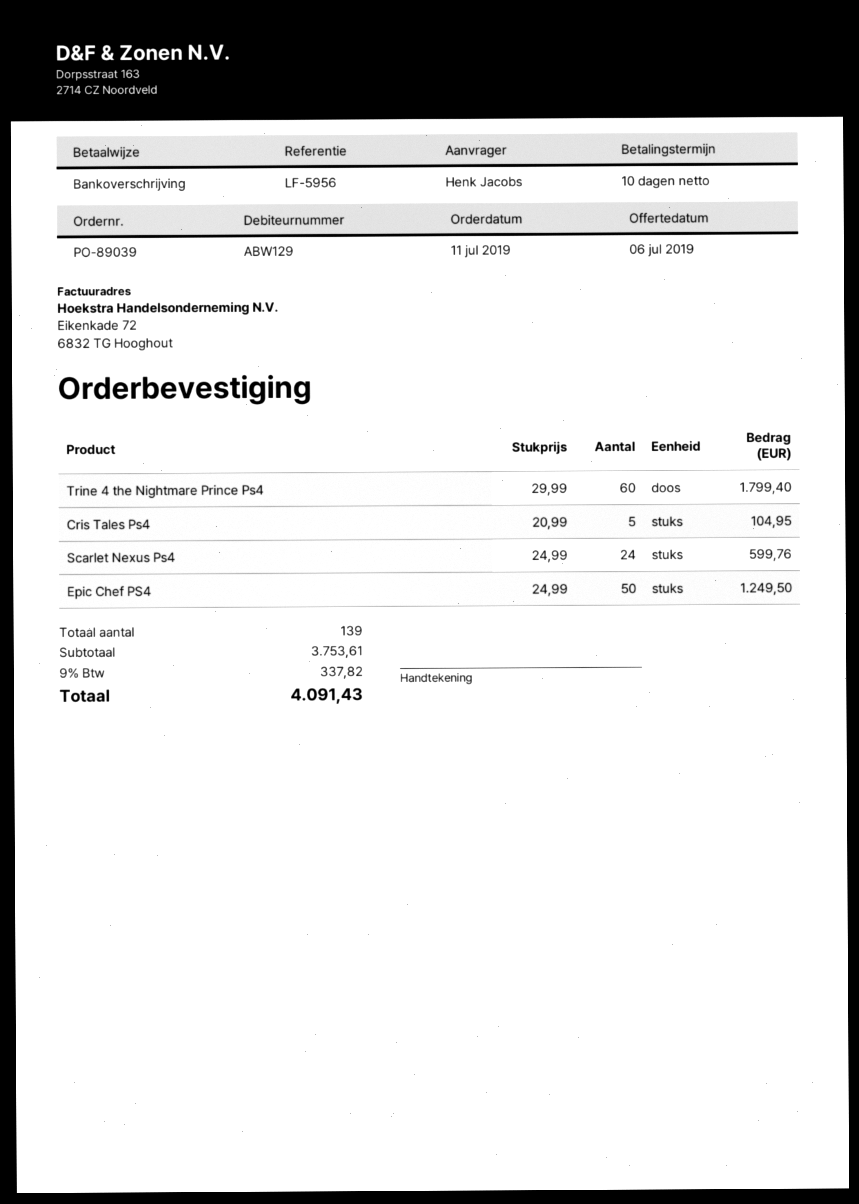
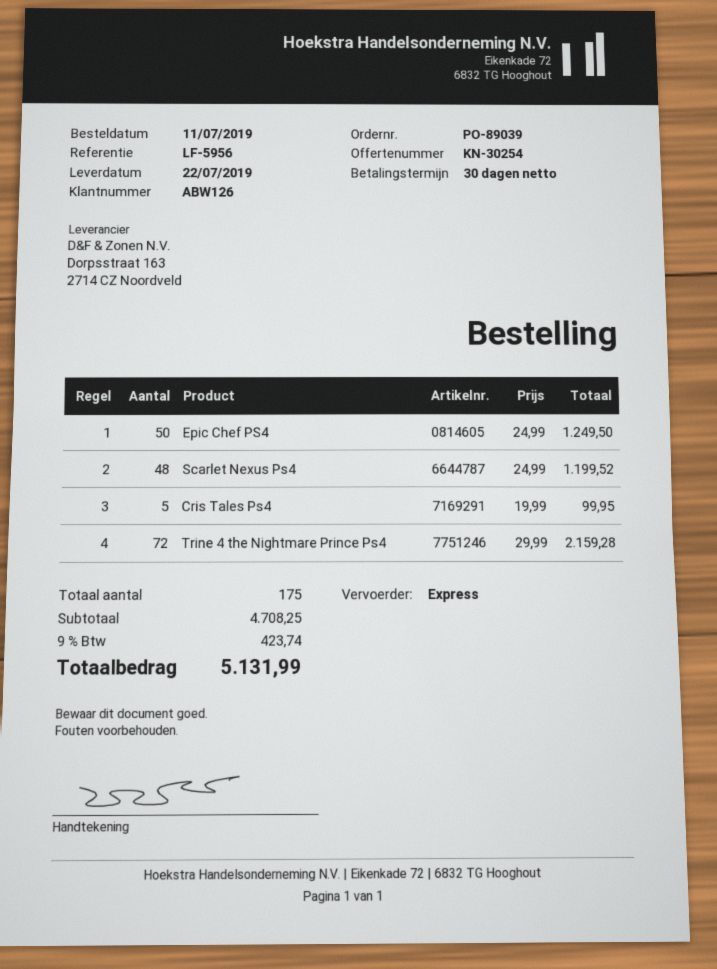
payment terms: 10 days -> 30 days
customer number: ABW129 -> ABW126
Trine 4 the Nightmare Prince Ps4: 60 x 29.99 = 1799.40 -> 72 x 29.99 = 2159.28
Cris Tales Ps4: 5 x 20.99 = 104.95 -> 5 x 19.99 = 99.95
Scarlet Nexus Ps4: 24 x 24.99 = 599.76 -> 48 x 24.99 = 1199.52
total quantity: 139 -> 175
subtotal: 3753.61 -> 4708.25
tax: 9% = 337.82 -> 9% = 423.74
total: 4091.43 -> 5131.99

